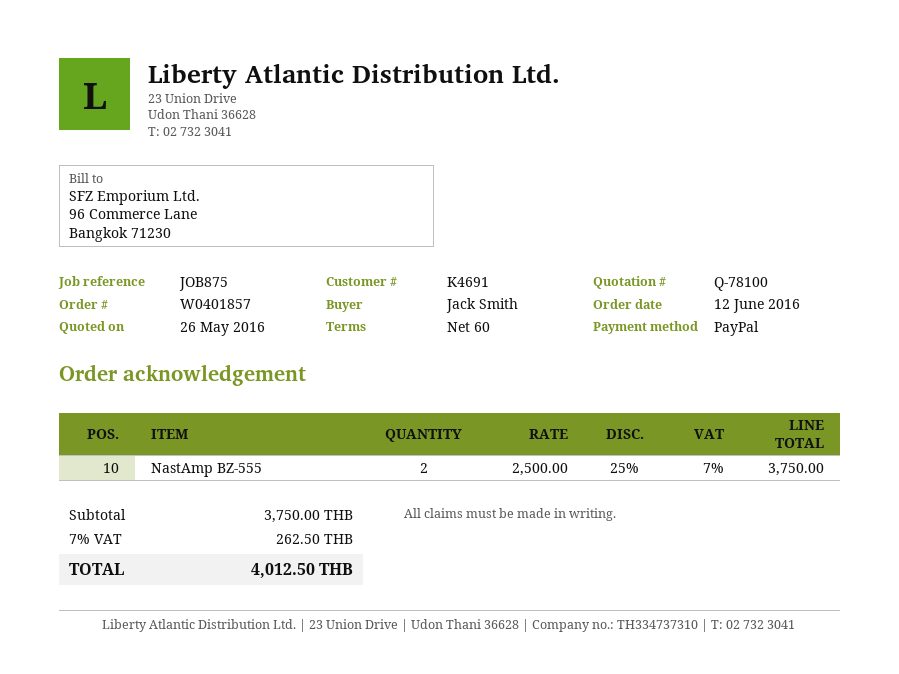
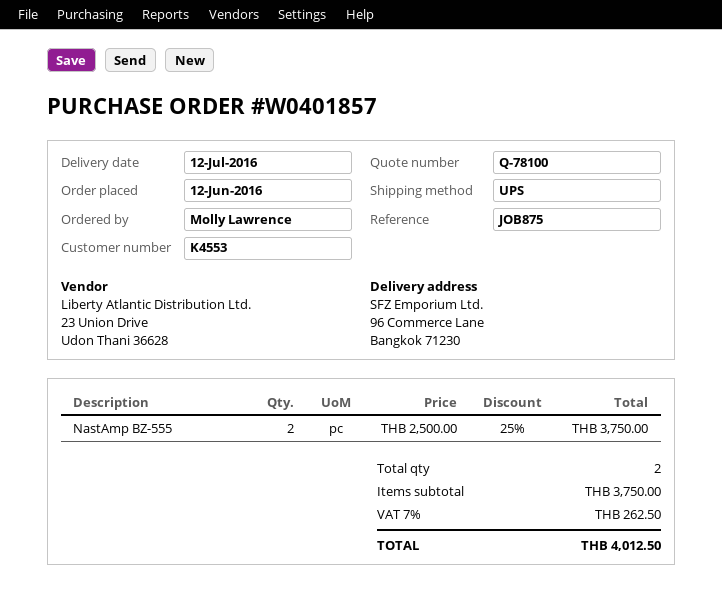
customer number: K4691 -> K4553
ordered by: Jack Smith -> Molly Lawrence

